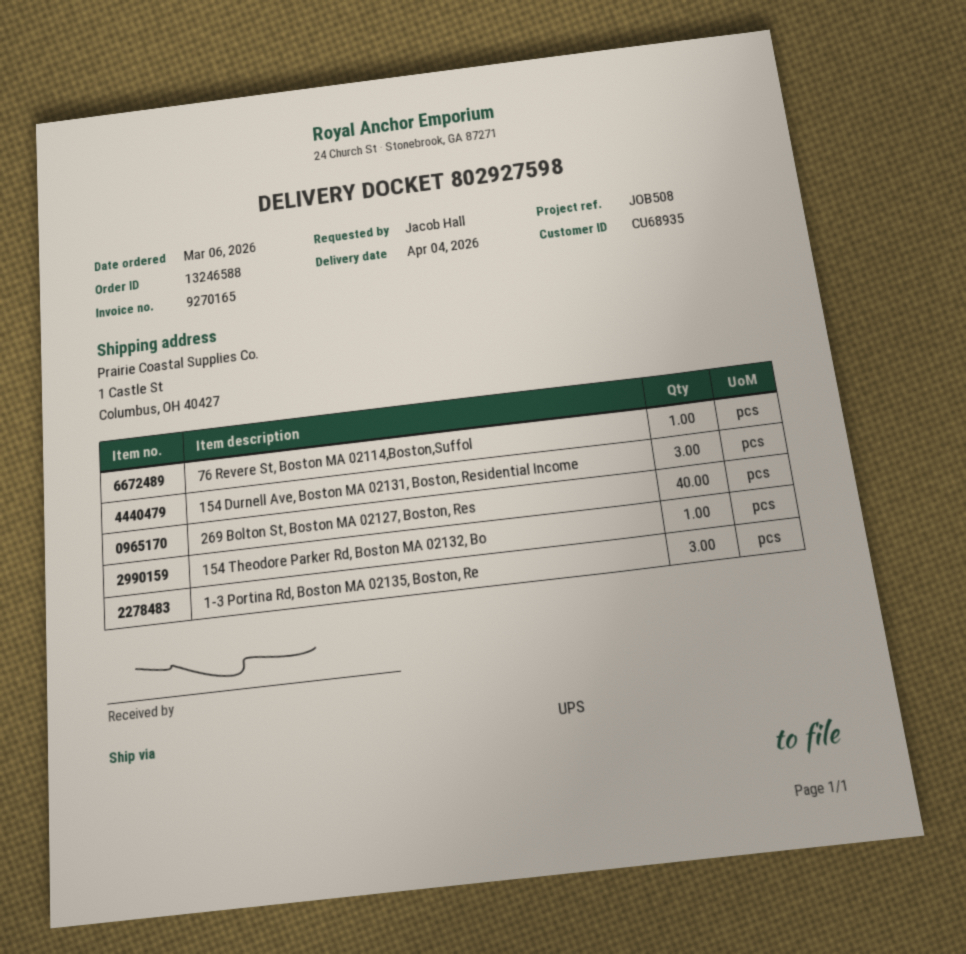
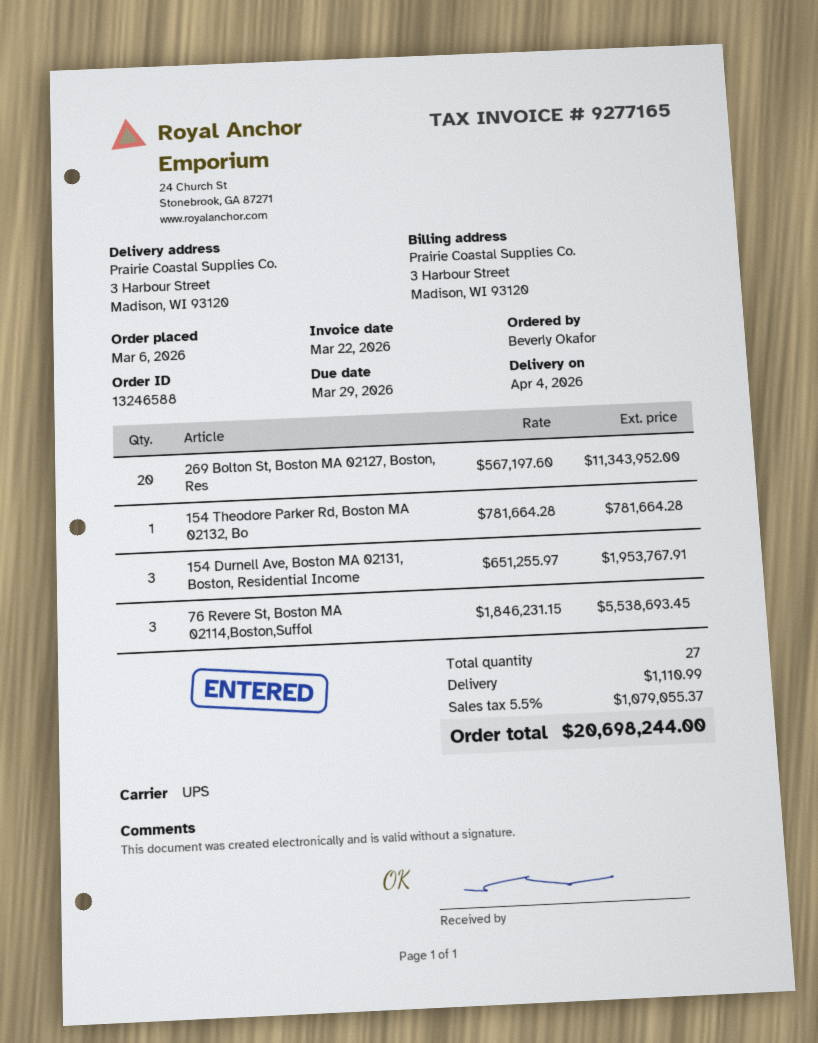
invoice number: 9270165 -> 9277165
ordered by: Jacob Hall -> Beverly Okafor
ship to: 1 Castle St, Columbus, OH 40427 -> 3 Harbour Street, Madison, WI 93120
76 Revere St, Boston MA 02114,Boston,Suffol: 1 -> 3
269 Bolton St, Boston MA 02127, Boston, Res: 40 -> 20
1-3 Portina Rd, Boston MA 02135, Boston, Re: 3 -> none

